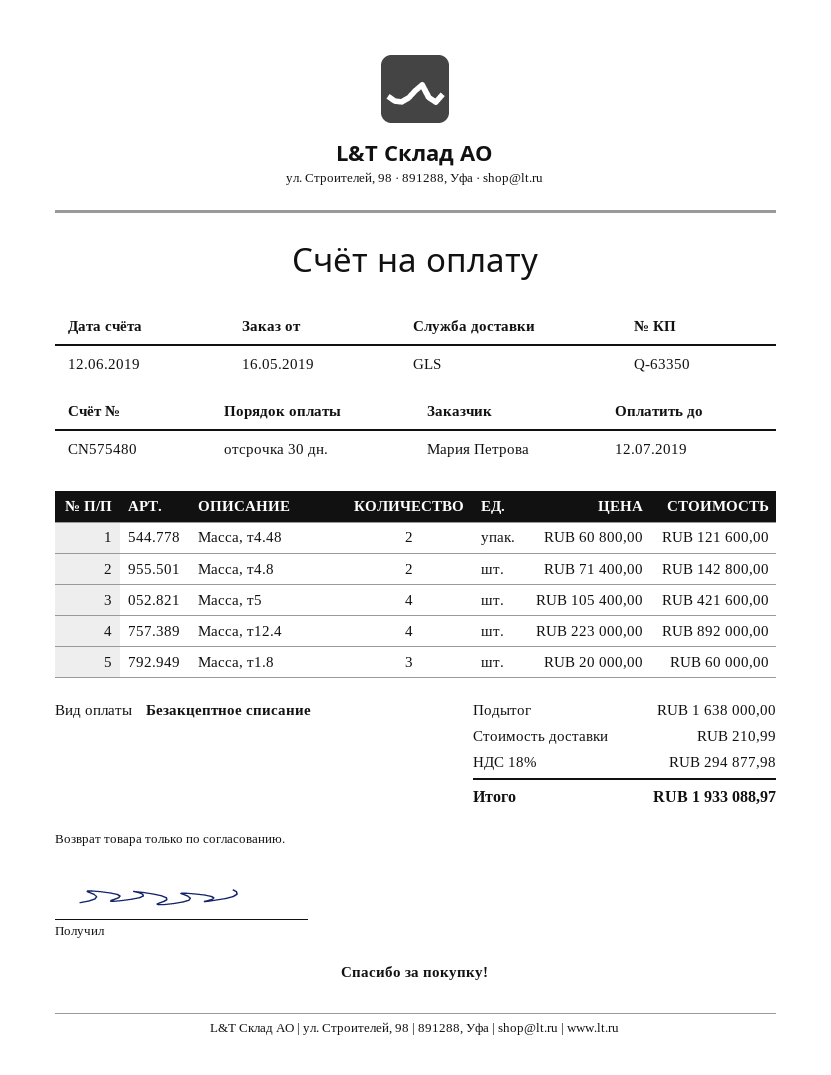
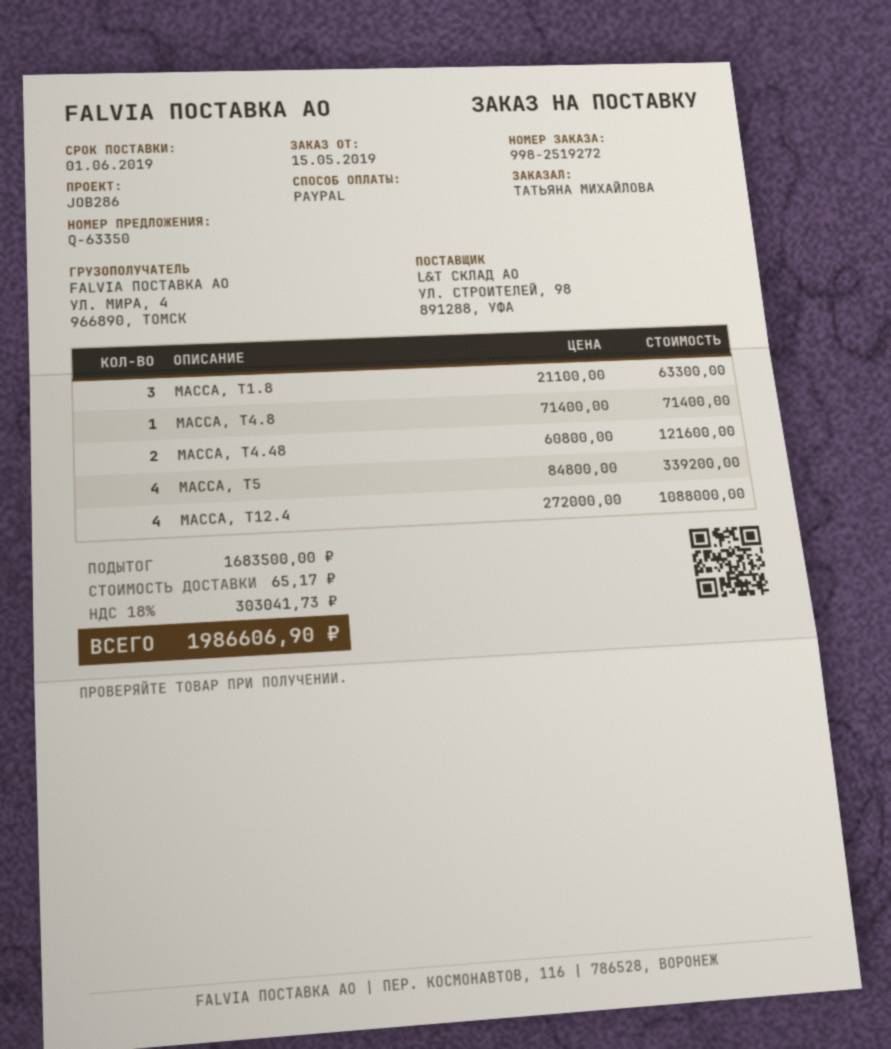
order date: 2019-05-16 -> 2019-05-15
ordered by: Мария Петрова -> ТАТЬЯНА МИХАЙЛОВА
payment method: direct debit -> PayPal
Масса, т4.8: 2 x 71400.00 = 142800.00 -> 1 x 71400.00 = 71400.00
Масса, т5: 4 x 105400.00 = 421600.00 -> 4 x 84800.00 = 339200.00
Масса, т12.4: 4 x 223000.00 = 892000.00 -> 4 x 272000.00 = 1088000.00
Масса, т1.8: 3 x 20000.00 = 60000.00 -> 3 x 21100.00 = 63300.00
subtotal: 1638000.00 -> 1683500.00
shipping: 210.99 -> 65.17
tax: 18% = 294877.98 -> 18% = 303041.73
total: 1933088.97 -> 1986606.90

